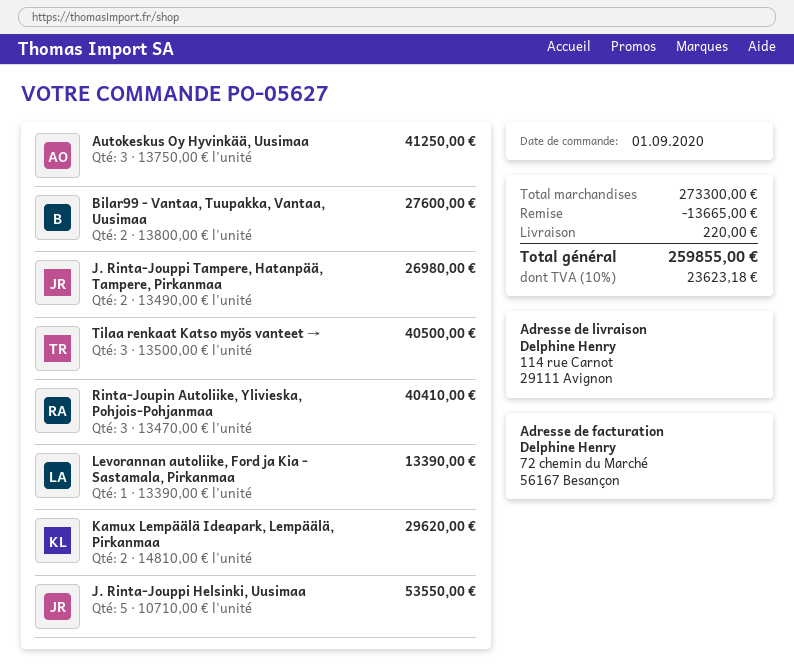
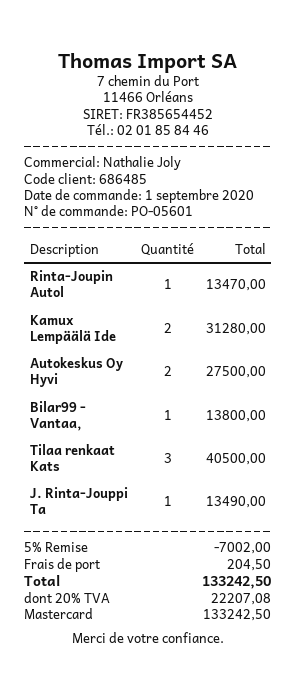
order number: PO-05627 -> PO-05601
Autokeskus Oy Hyvinkää, Uusimaa: 3 for 41250.00 -> 2 for 27500.00
Bilar99 - Vantaa, Tuupakka, Vantaa, Uusimaa: 2 for 27600.00 -> 1 for 13800.00
J. Rinta-Jouppi Tampere, Hatanpää, Tampere, Pirkanmaa: 2 for 26980.00 -> 1 for 13490.00
Rinta-Joupin Autoliike, Ylivieska, Pohjois-Pohjanmaa: 3 for 40410.00 -> 1 for 13470.00
Levorannan autoliike, Ford ja Kia - Sastamala, Pirkanmaa: 1 for 13390.00 -> none
Kamux Lempäälä Ideapark, Lempäälä, Pirkanmaa: 2 for 29620.00 -> 2 for 31280.00
J. Rinta-Jouppi Helsinki, Uusimaa: 5 for 53550.00 -> none
discount: 13665.00 -> 7002.00
shipping: 220.00 -> 204.50
tax: 10% = 23623.18 -> 20% = 22207.08
total: 259855.00 -> 133242.50

